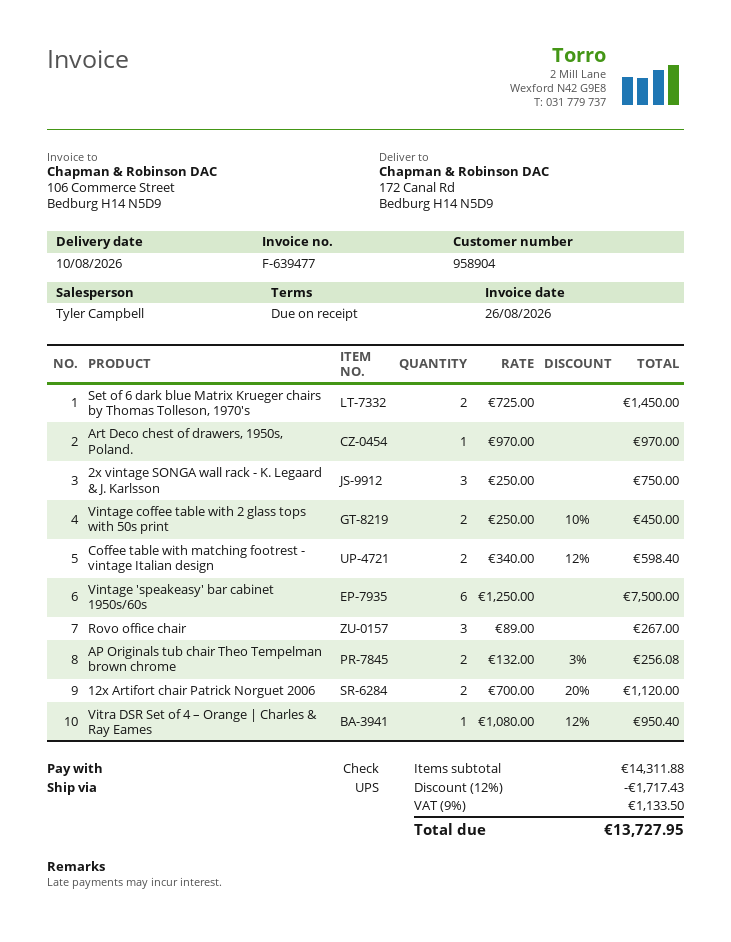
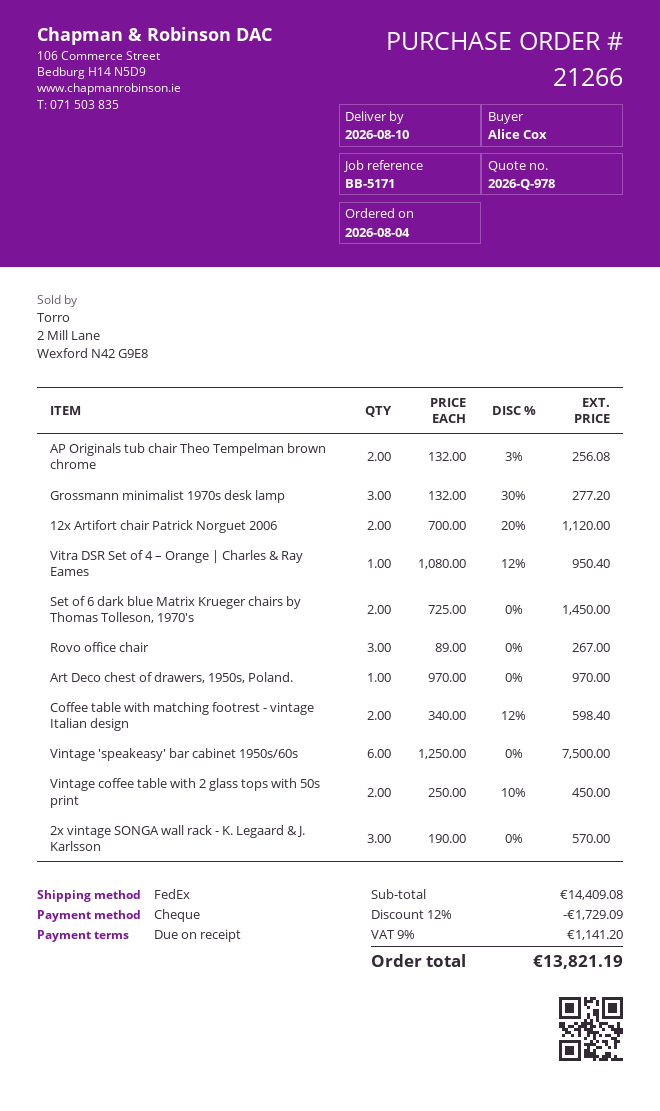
shipping method: UPS -> FedEx
2x vintage SONGA wall rack - K. Legaard & J. Karlsson: 3 x 250.00 = 750.00 -> 3 x 190.00 = 570.00
Grossmann minimalist 1970s desk lamp: none -> 3 x 132.00 - 30% = 277.20
subtotal: 14311.88 -> 14409.08
discount: 12% = 1717.43 -> 12% = 1729.09
tax: 9% = 1133.50 -> 9% = 1141.20
total: 13727.95 -> 13821.19

